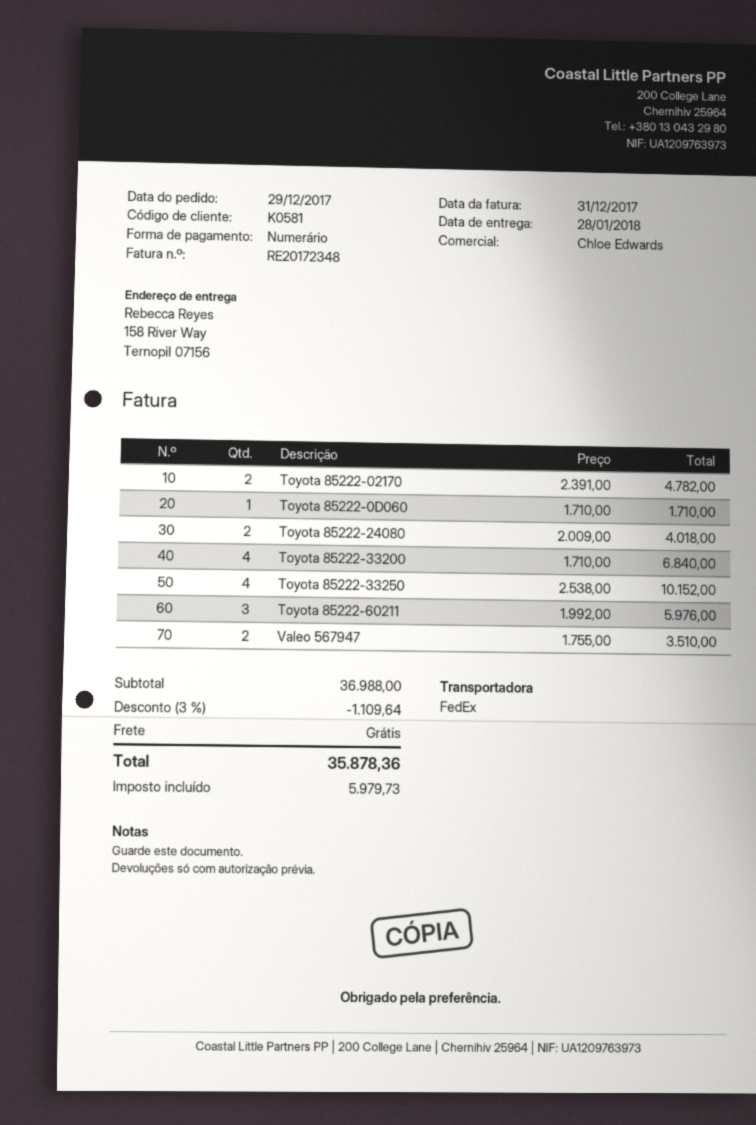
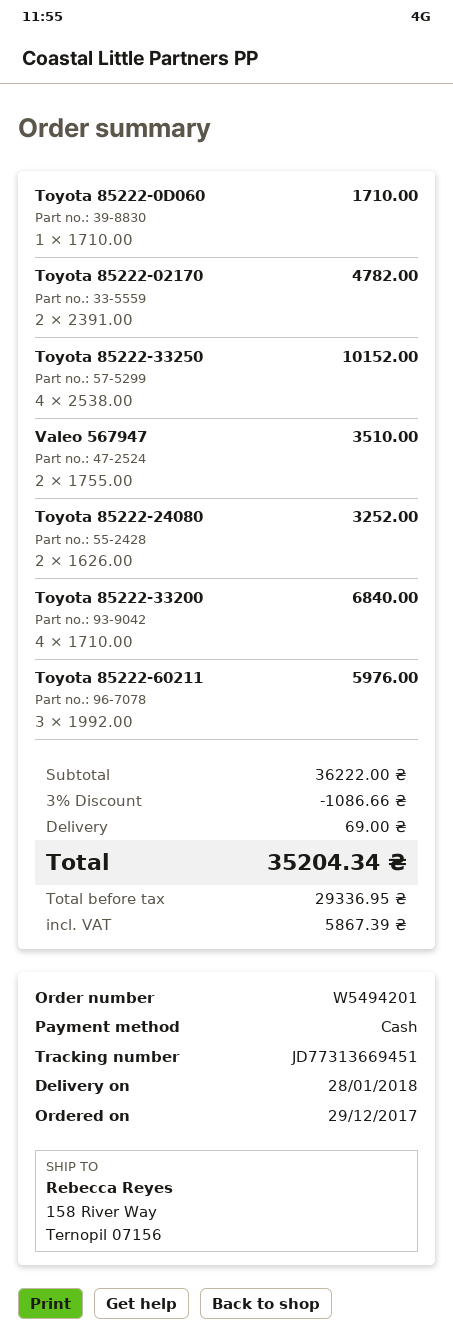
Toyota 85222-24080: 2 x 2009.00 = 4018.00 -> 2 x 1626.00 = 3252.00
subtotal: 36988.00 -> 36222.00
discount: 3% = 1109.64 -> 3% = 1086.66
shipping: 0.00 -> 69.00
tax: 5979.73 -> 5867.39
total: 35878.36 -> 35204.34

